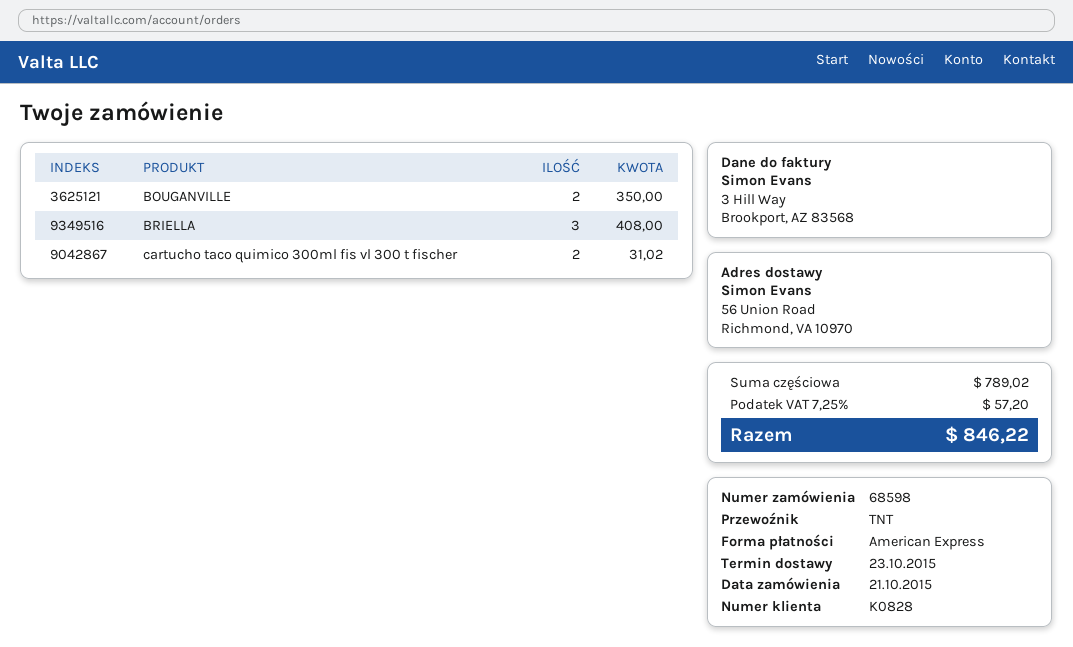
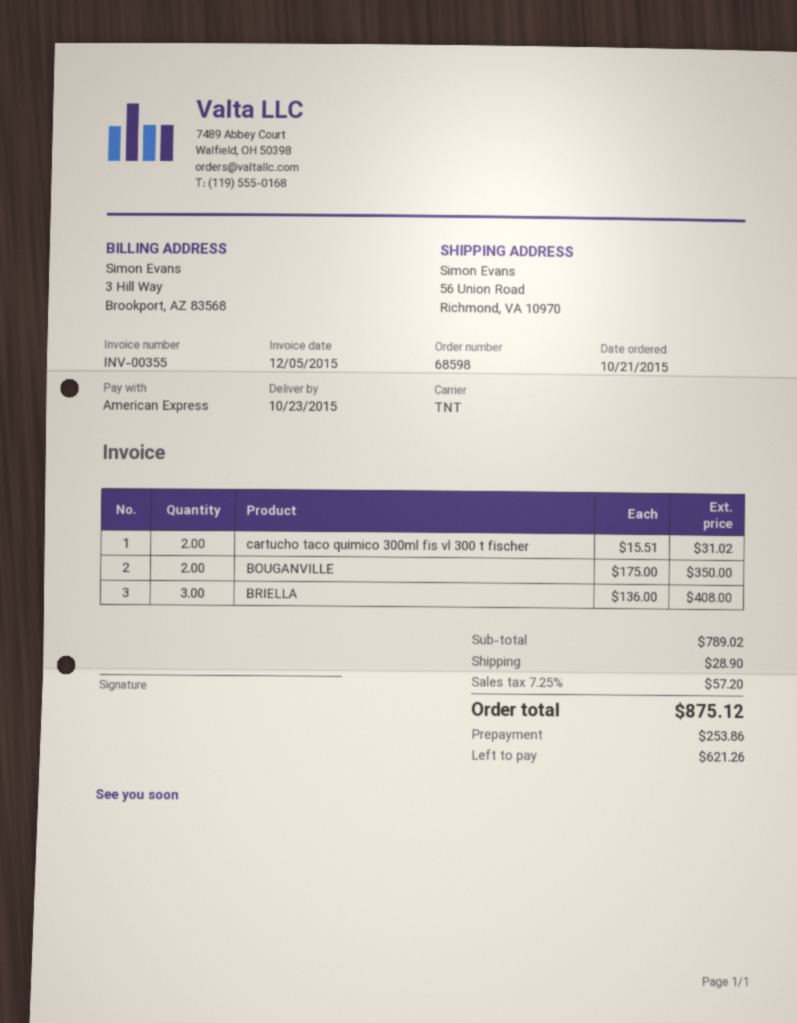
shipping: none -> 28.90
total: 846.22 -> 875.12

